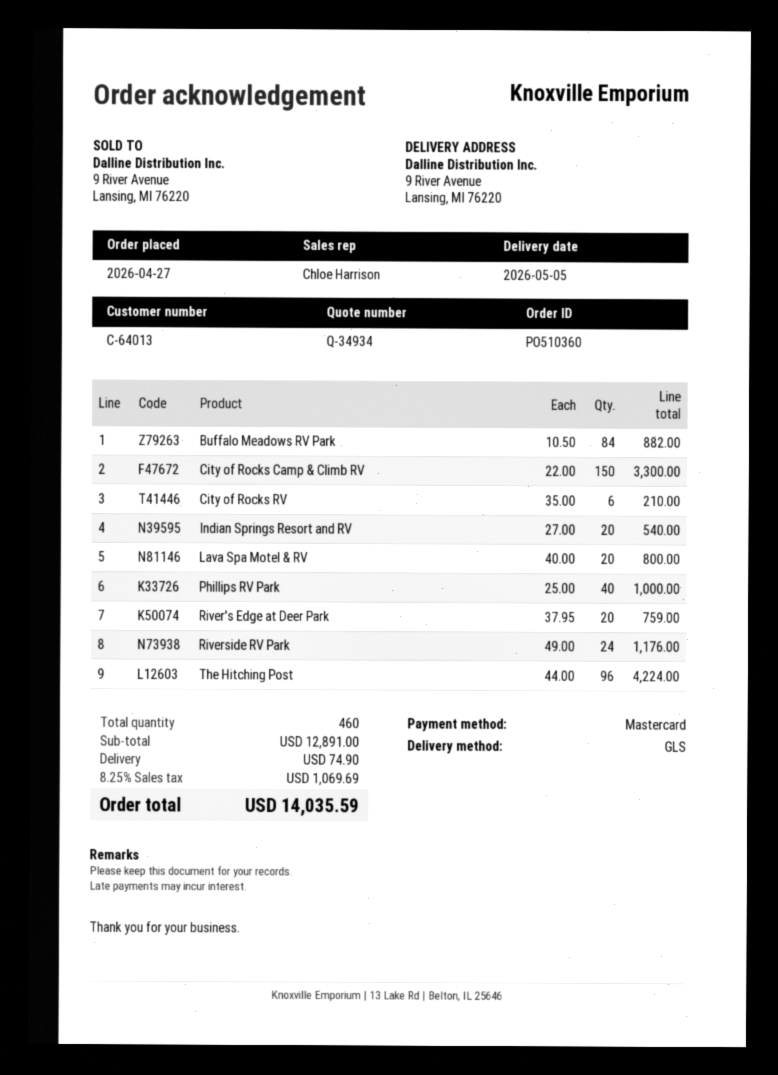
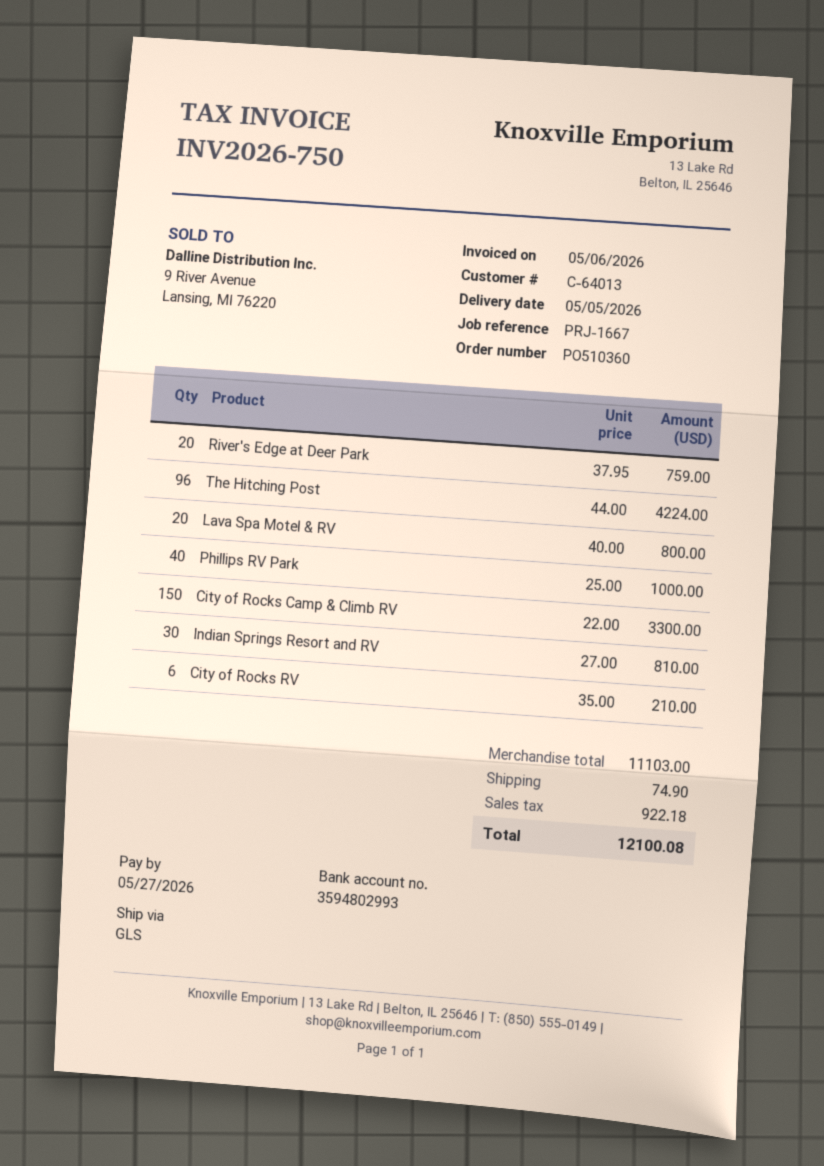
Buffalo Meadows RV Park: 84 x 10.50 = 882.00 -> none
Indian Springs Resort and RV: 20 x 27.00 = 540.00 -> 30 x 27.00 = 810.00
Riverside RV Park: 24 x 49.00 = 1176.00 -> none
subtotal: 12891.00 -> 11103.00
tax: 1069.69 -> 922.18
total: 14035.59 -> 12100.08

